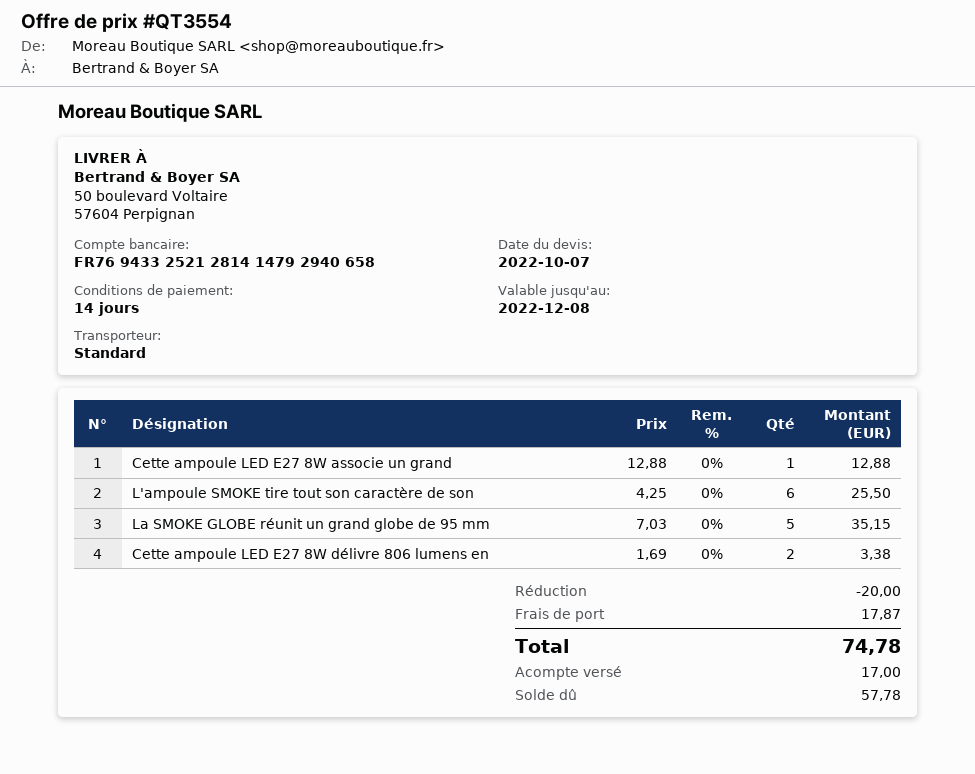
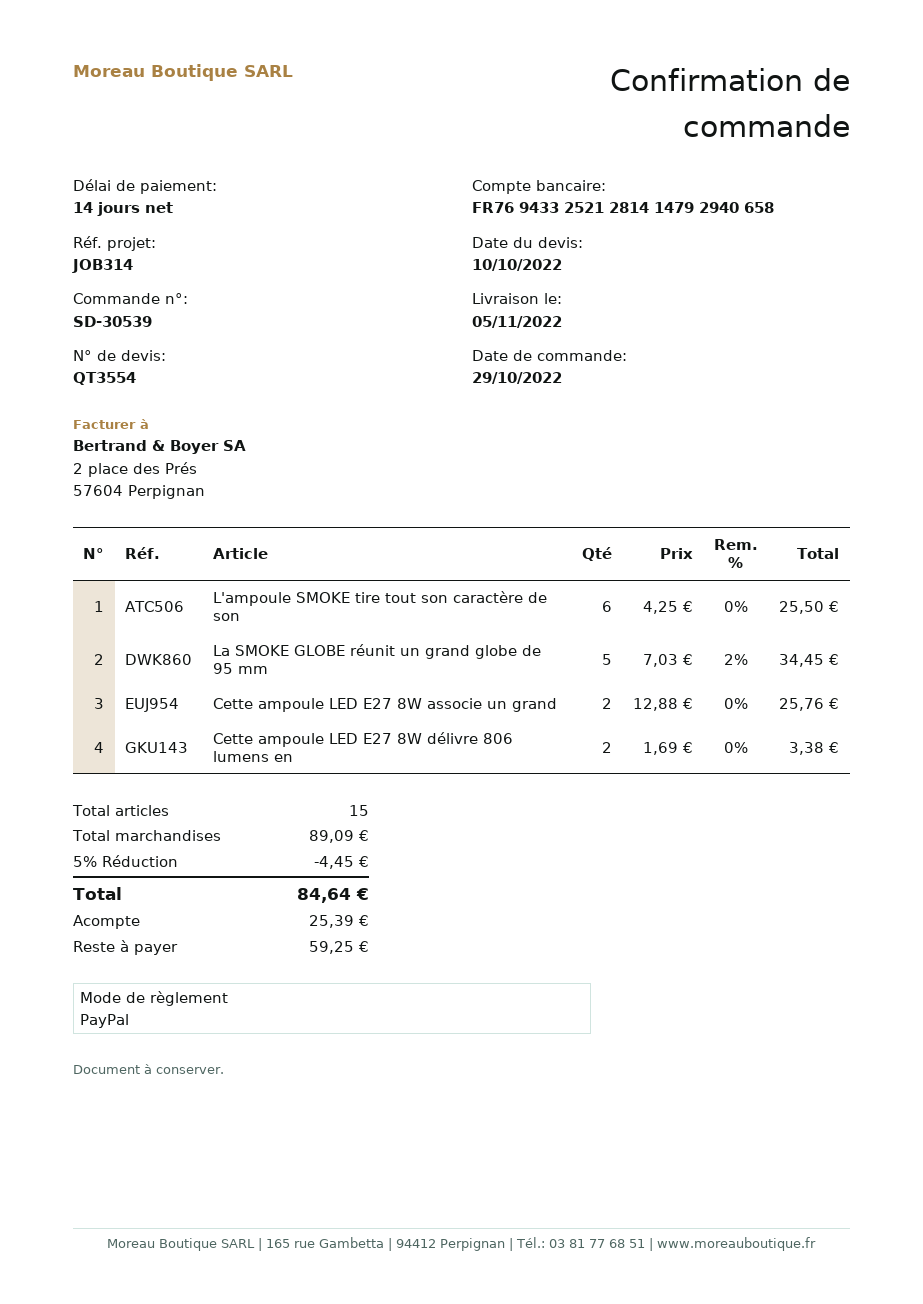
quote date: 2022-10-07 -> 2022-10-10
Cette ampoule LED E27 8W associe un grand: 1 x 12.88 = 12.88 -> 2 x 12.88 = 25.76
La SMOKE GLOBE réunit un grand globe de 95 mm: 5 x 7.03 = 35.15 -> 5 x 7.03 - 2% = 34.45
discount: 20.00 -> 4.45
shipping: 17.87 -> none
total: 74.78 -> 84.64
deposit: 17.00 -> 25.39
balance: 57.78 -> 59.25

